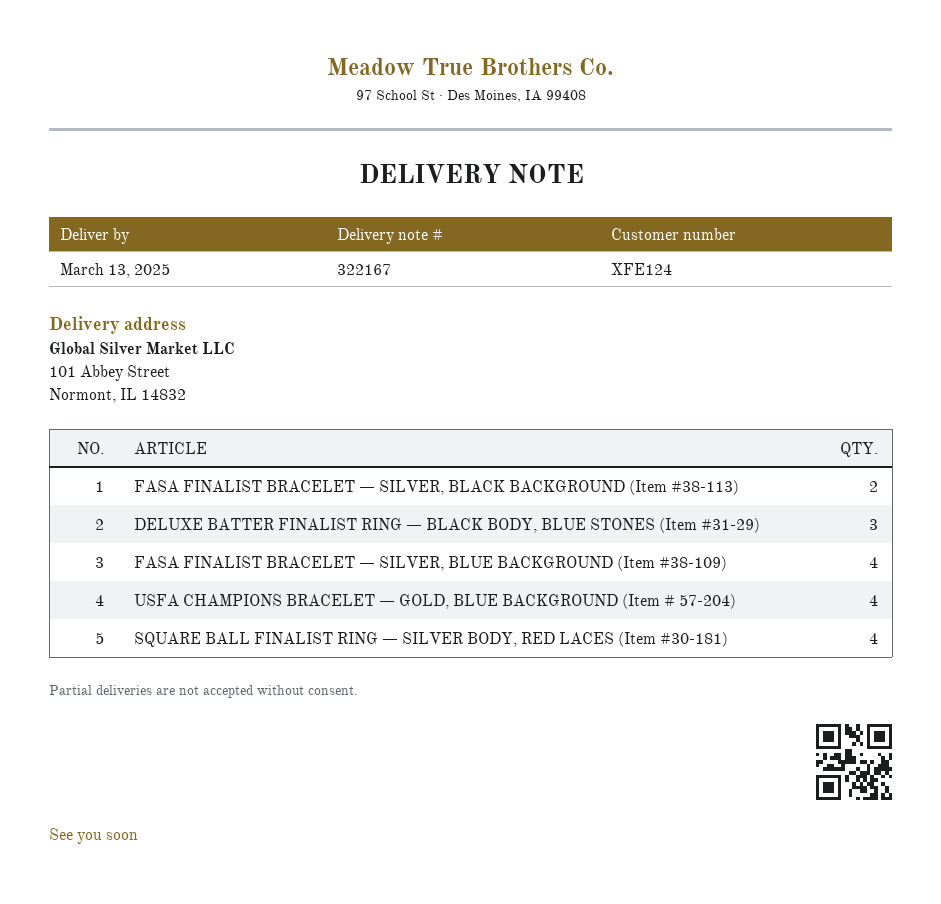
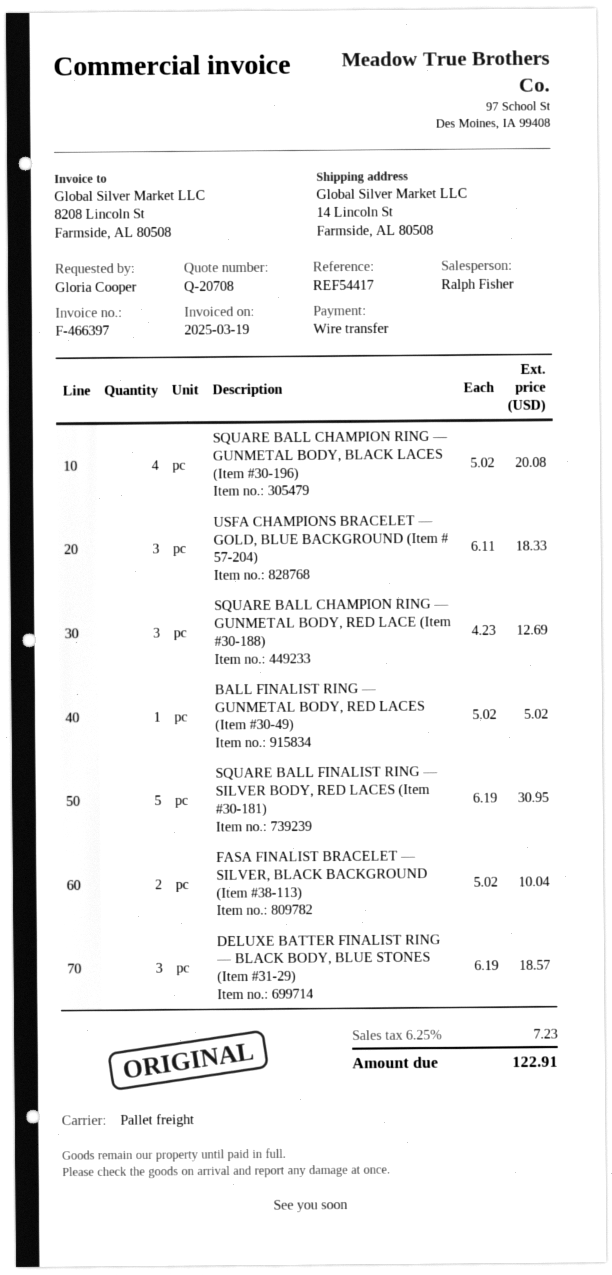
ship to: 101 Abbey Street, Normont, IL 14832 -> 14 Lincoln St, Farmside, AL 80508
FASA FINALIST BRACELET — SILVER, BLUE BACKGROUND (Item #38-109): 4 -> none
USFA CHAMPIONS BRACELET — GOLD, BLUE BACKGROUND (Item # 57-204): 4 -> 3
SQUARE BALL FINALIST RING — SILVER BODY, RED LACES (Item #30-181): 4 -> 5
SQUARE BALL CHAMPION RING — GUNMETAL BODY, BLACK LACES (Item #30-196): none -> 4
SQUARE BALL CHAMPION RING — GUNMETAL BODY, RED LACE (Item #30-188): none -> 3
BALL FINALIST RING — GUNMETAL BODY, RED LACES (Item #30-49): none -> 1

